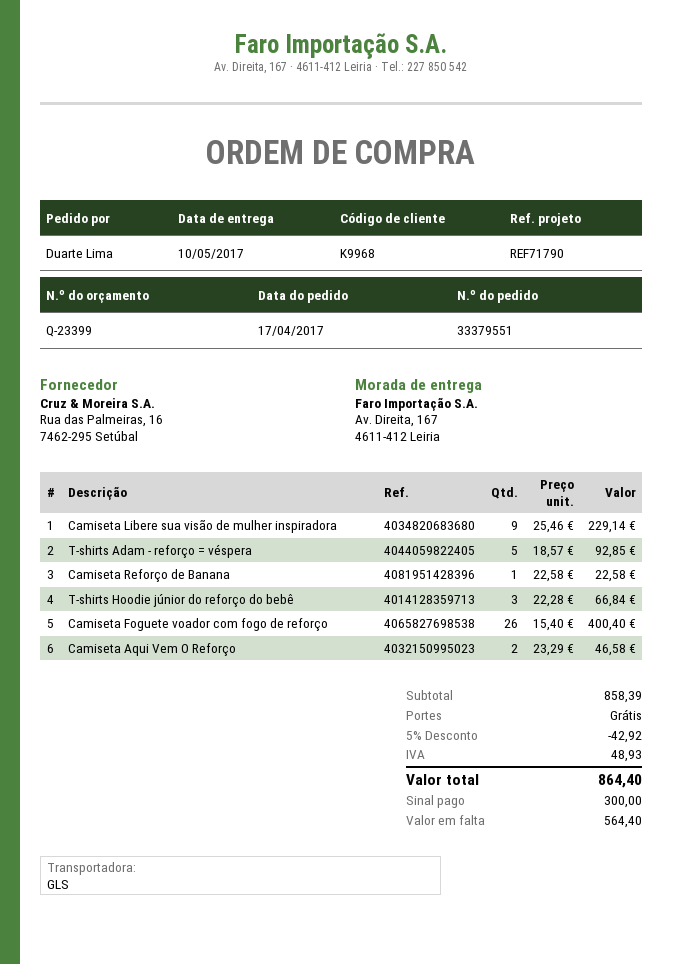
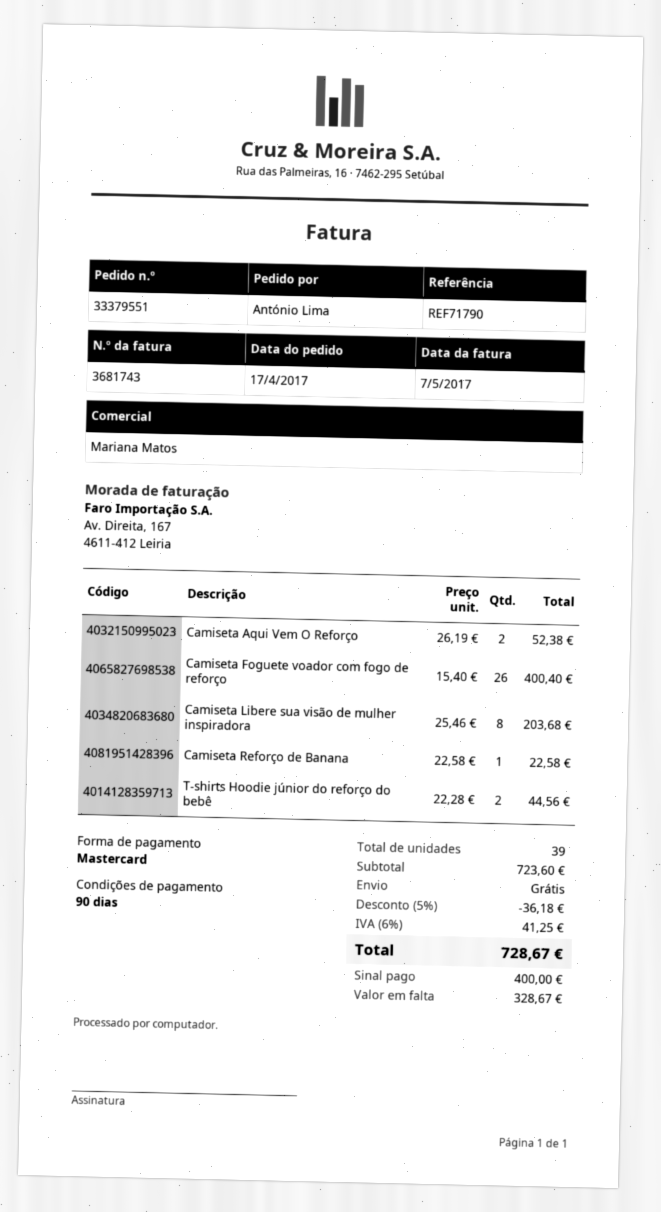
ordered by: Duarte Lima -> António Lima
Camiseta Libere sua visão de mulher inspiradora: 9 x 25.46 = 229.14 -> 8 x 25.46 = 203.68
T-shirts Adam - reforço = véspera: 5 x 18.57 = 92.85 -> none
T-shirts Hoodie júnior do reforço do bebê: 3 x 22.28 = 66.84 -> 2 x 22.28 = 44.56
Camiseta Aqui Vem O Reforço: 2 x 23.29 = 46.58 -> 2 x 26.19 = 52.38
subtotal: 858.39 -> 723.60
discount: 5% = 42.92 -> 5% = 36.18
tax: 48.93 -> 41.25
total: 864.40 -> 728.67
deposit: 300.00 -> 400.00
balance: 564.40 -> 328.67

